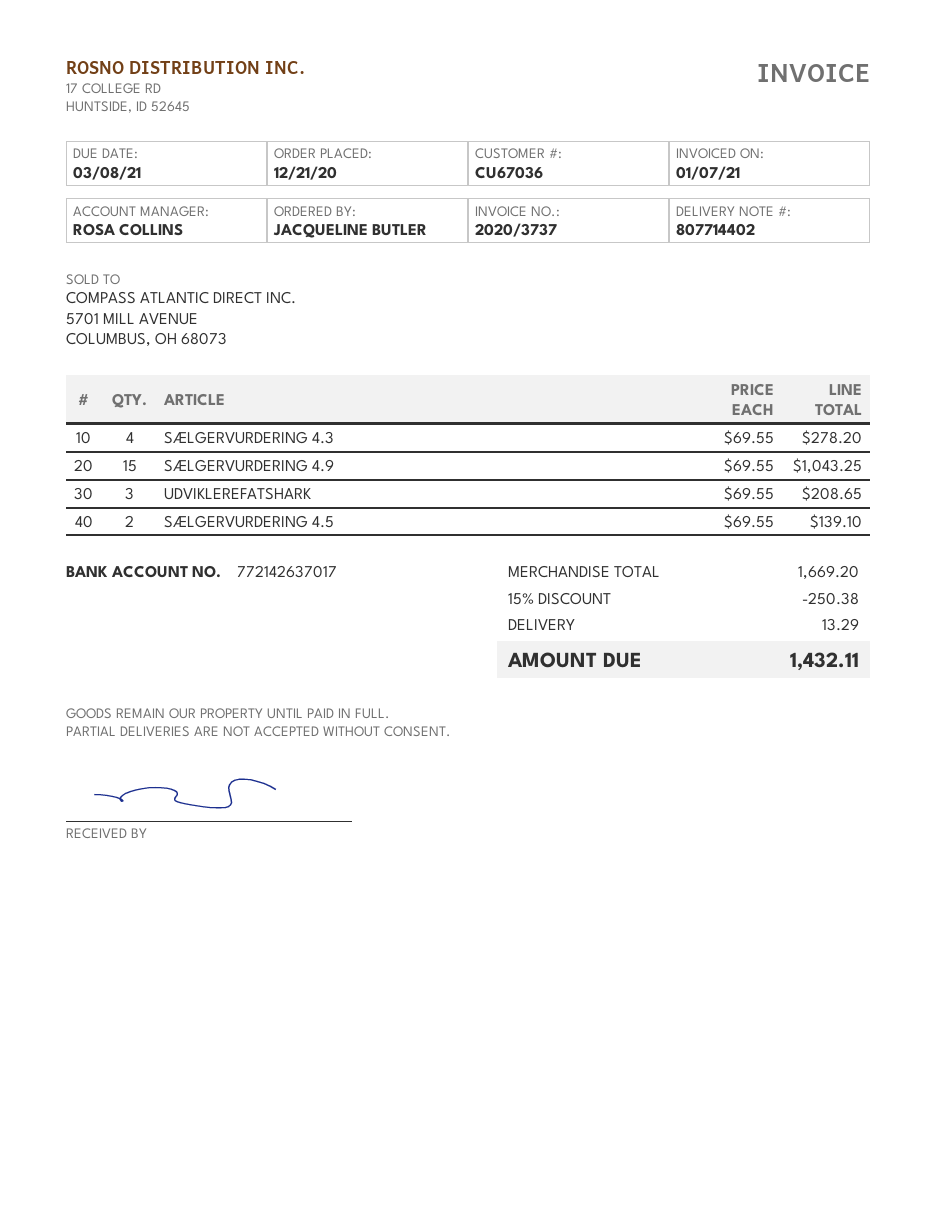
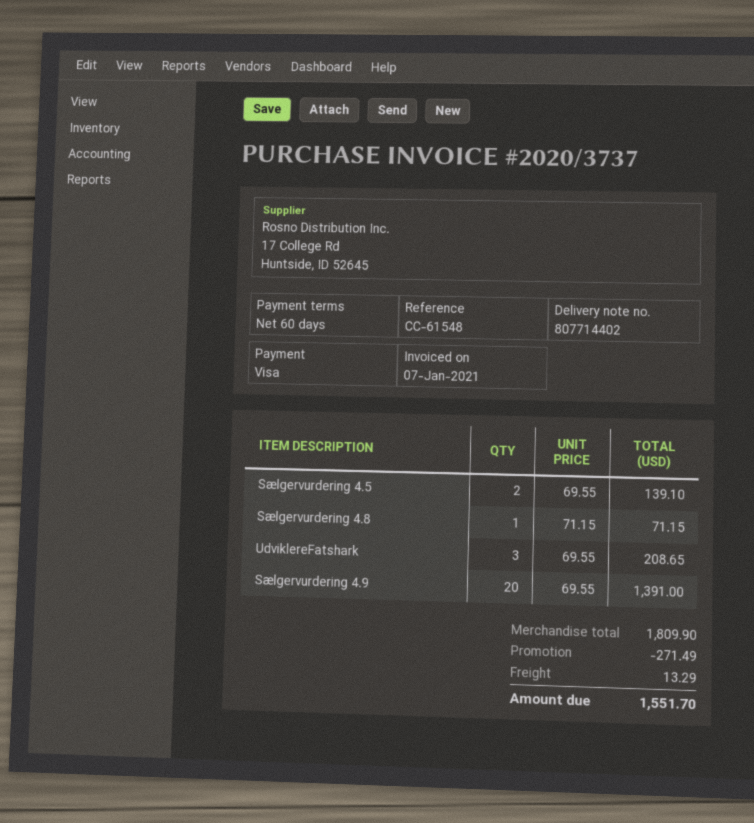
SÆLGERVURDERING 4.3: 4 x 69.55 = 278.20 -> none
SÆLGERVURDERING 4.9: 15 x 69.55 = 1043.25 -> 20 x 69.55 = 1391.00
Sælgervurdering 4.8: none -> 1 x 71.15 = 71.15
subtotal: 1669.20 -> 1809.90
discount: 250.38 -> 271.49
total: 1432.11 -> 1551.70

